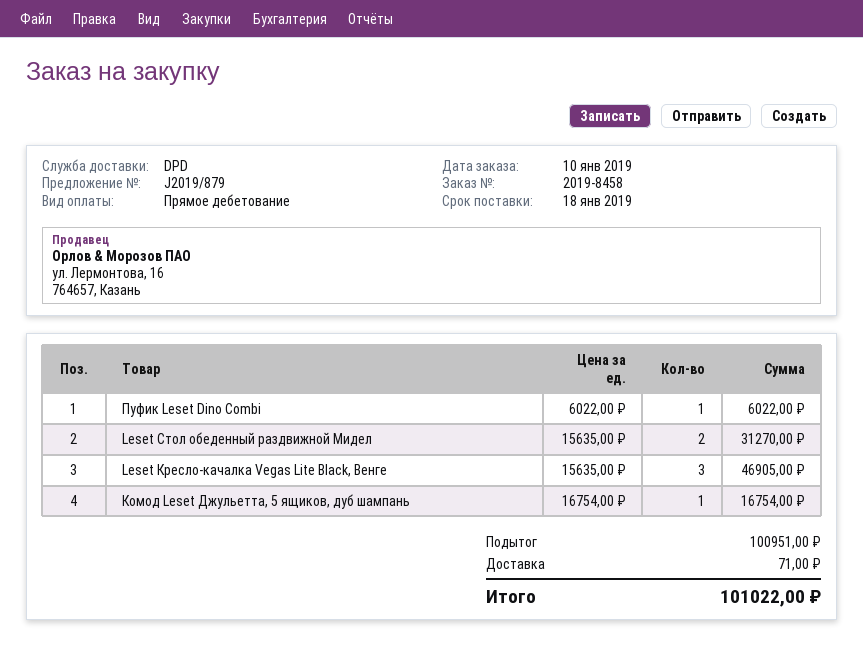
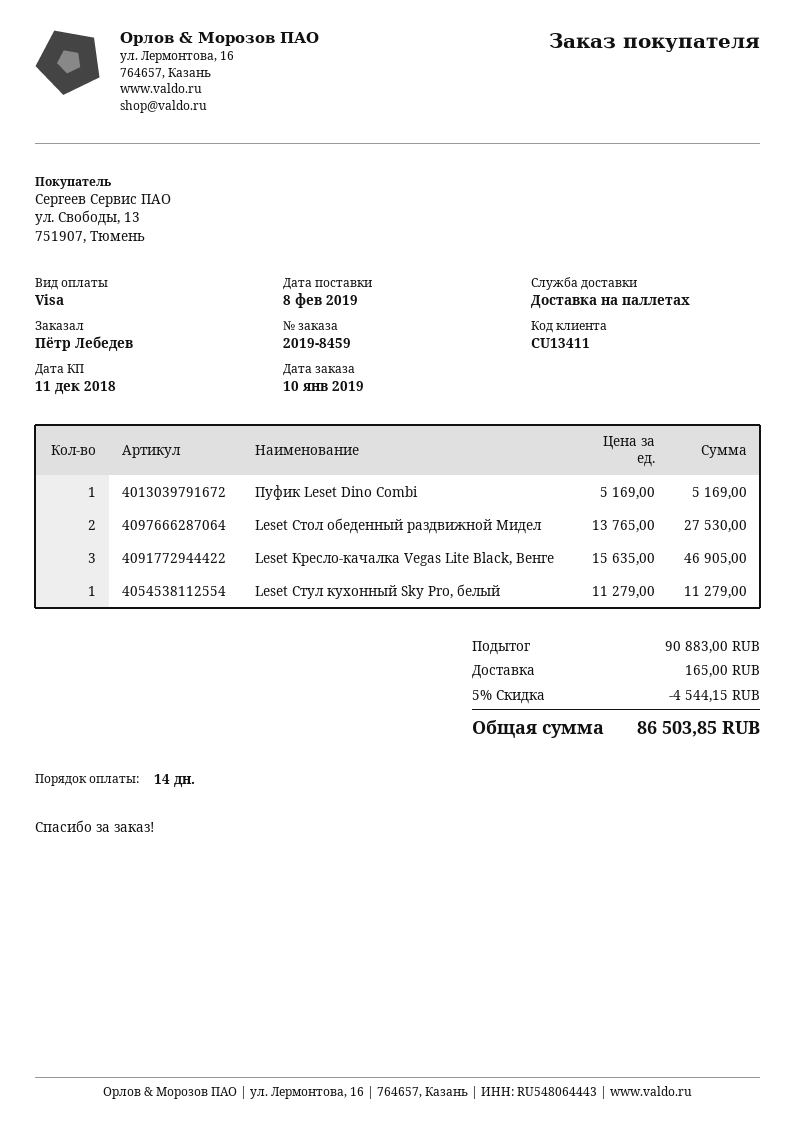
order number: 2019-8458 -> 2019-8459
delivery date: 2019-01-18 -> 2019-02-08
payment method: direct debit -> Visa
shipping method: DPD -> pallet freight
Пуфик Leset Dino Combi: 1 x 6022.00 = 6022.00 -> 1 x 5169.00 = 5169.00
Leset Стол обеденный раздвижной Мидел: 2 x 15635.00 = 31270.00 -> 2 x 13765.00 = 27530.00
Комод Leset Джульетта, 5 ящиков, дуб шампань: 1 x 16754.00 = 16754.00 -> none
Leset Стул кухонный Sky Pro, белый: none -> 1 x 11279.00 = 11279.00
subtotal: 100951.00 -> 90883.00
discount: none -> 5% = 4544.15
shipping: 71.00 -> 165.00
total: 101022.00 -> 86503.85

